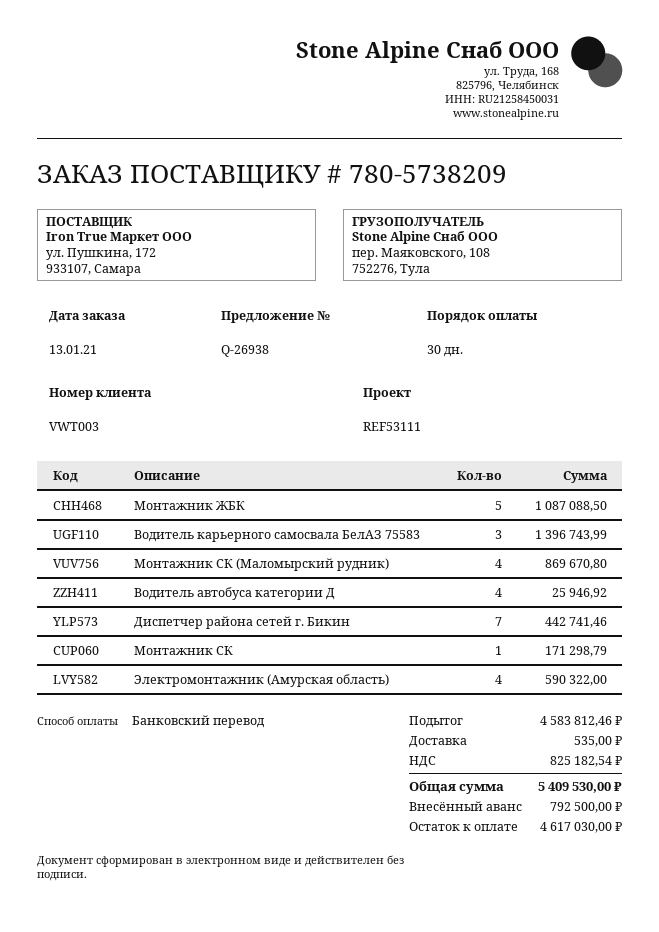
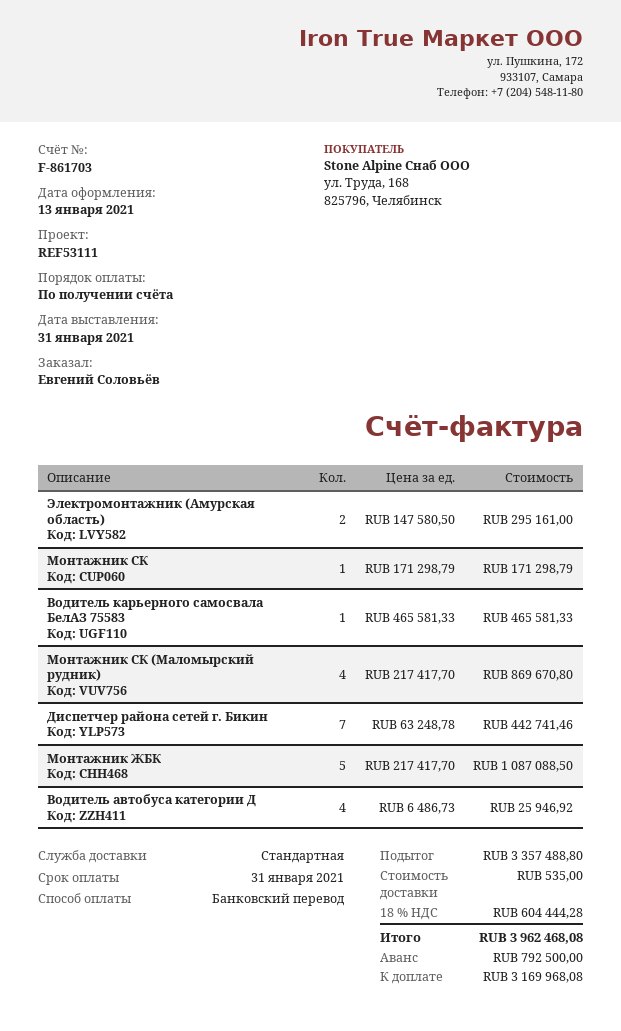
payment terms: 30 days -> on receipt
Водитель карьерного самосвала БелАЗ 75583: 3 for 1396743.99 -> 1 for 465581.33
Электромонтажник (Амурская область): 4 for 590322.00 -> 2 for 295161.00
subtotal: 4583812.46 -> 3357488.80
tax: 825182.54 -> 604444.28
total: 5409530.00 -> 3962468.08
balance: 4617030.00 -> 3169968.08

